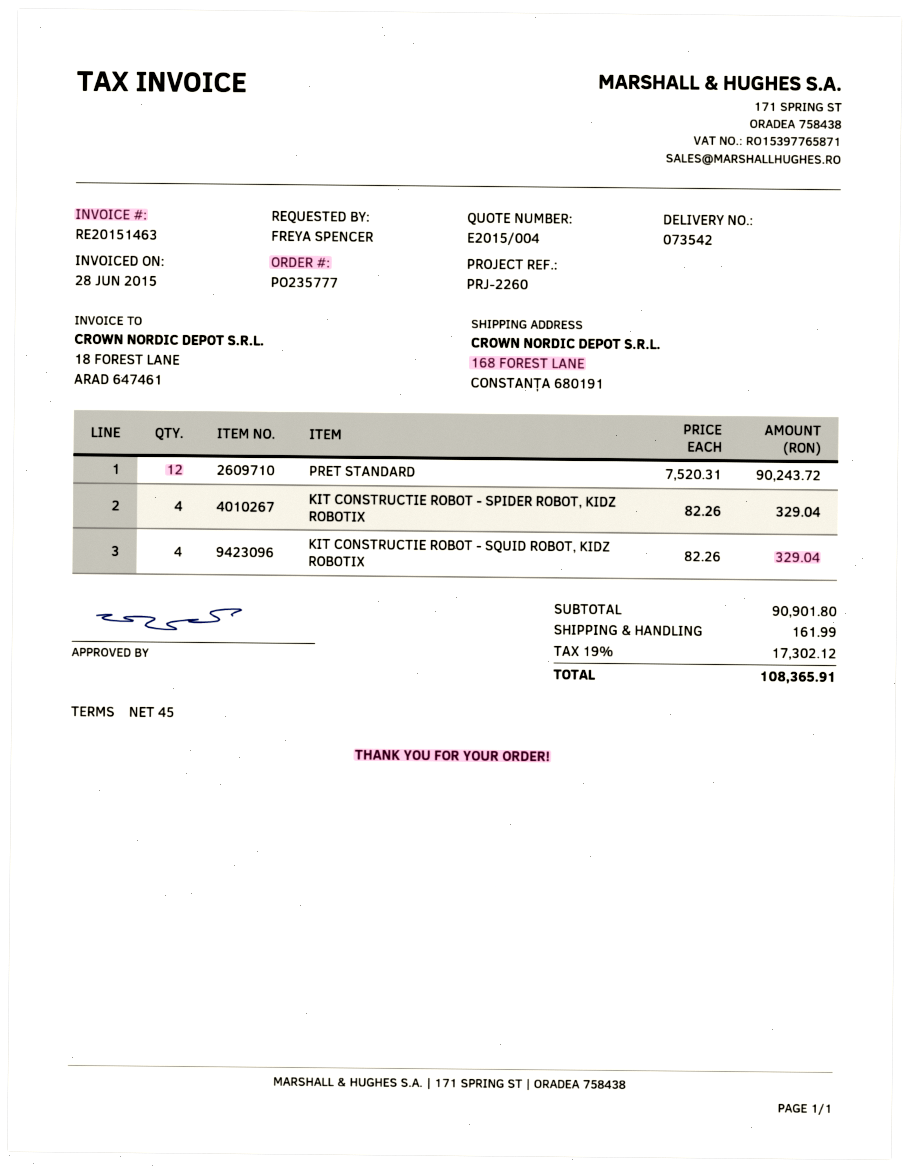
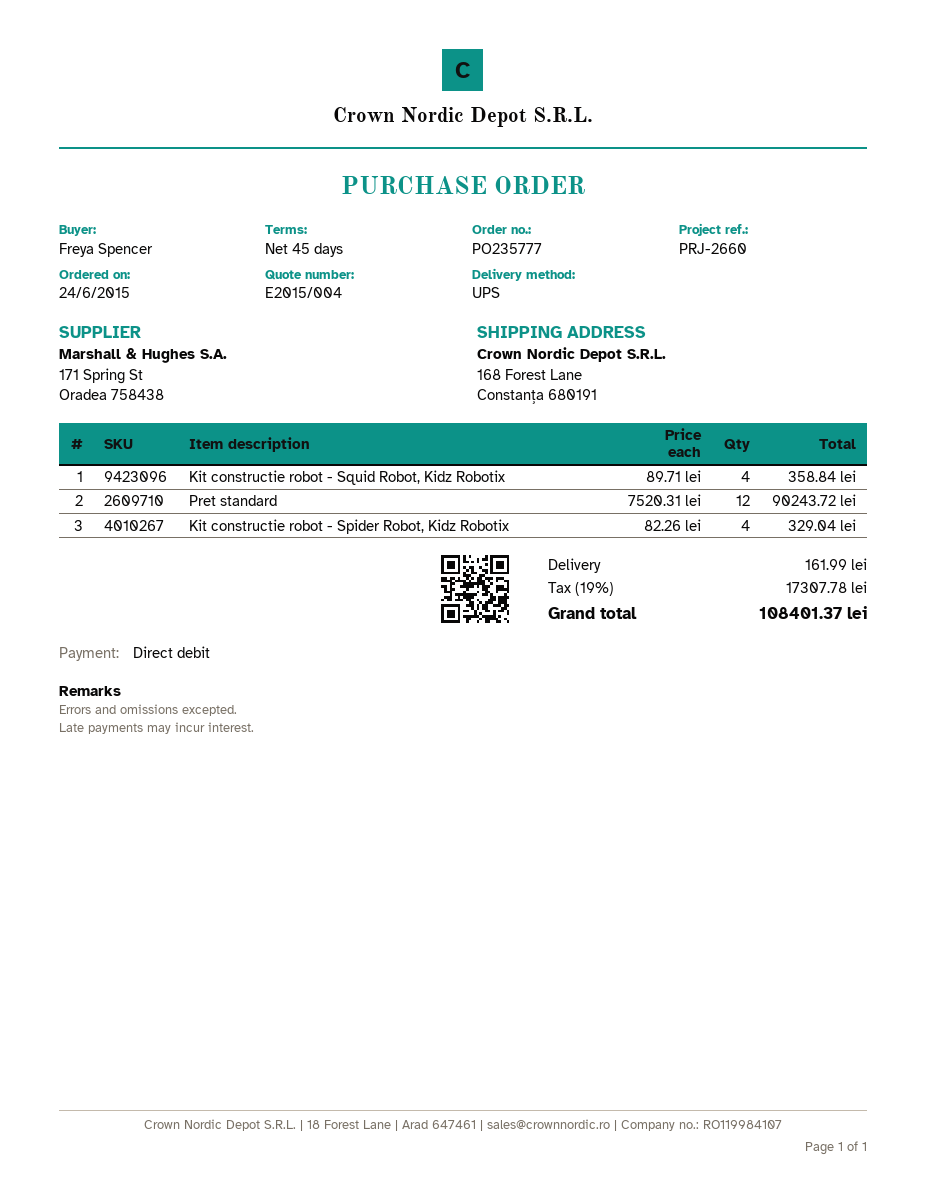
reference: PRJ-2260 -> PRJ-2660
KIT CONSTRUCTIE ROBOT - SQUID ROBOT, KIDZ ROBOTIX: 4 x 82.26 = 329.04 -> 4 x 89.71 = 358.84
tax: 19% = 17302.12 -> 19% = 17307.78
total: 108365.91 -> 108401.37

